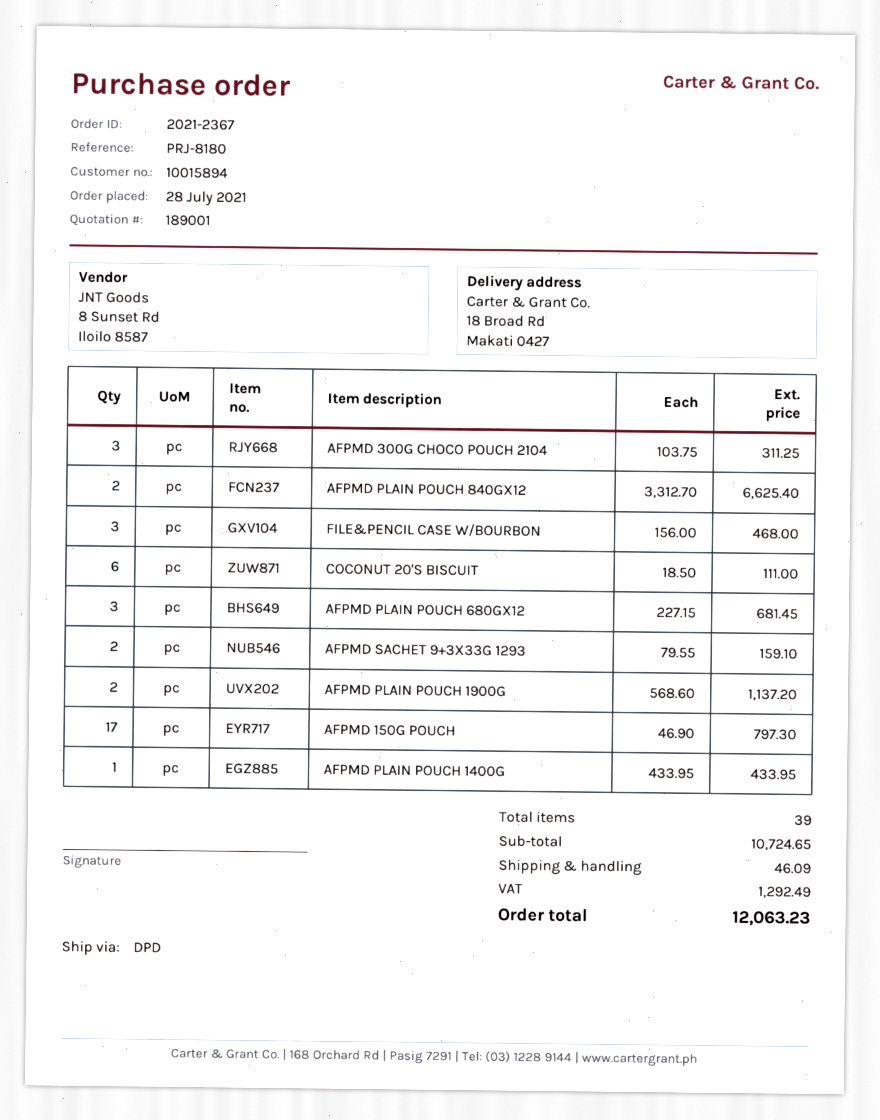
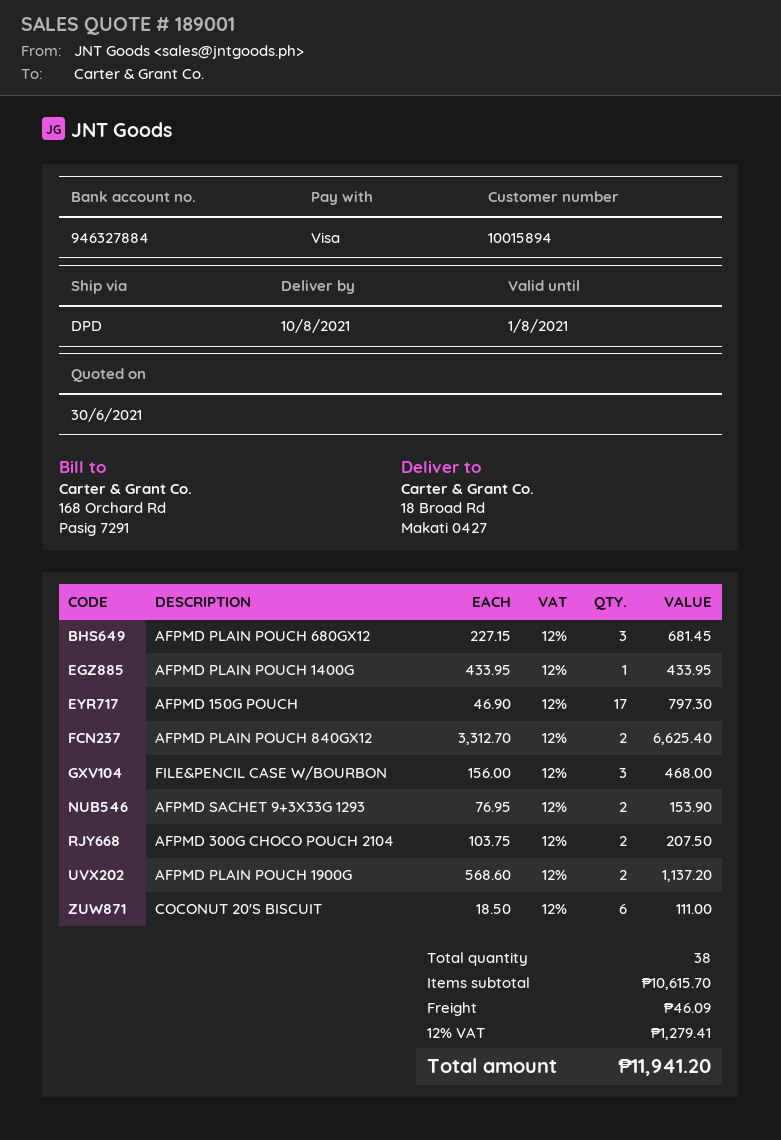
AFPMD 300G CHOCO POUCH 2104: 3 x 103.75 = 311.25 -> 2 x 103.75 = 207.50
AFPMD SACHET 9+3X33G 1293: 2 x 79.55 = 159.10 -> 2 x 76.95 = 153.90
total quantity: 39 -> 38
subtotal: 10724.65 -> 10615.70
tax: 1292.49 -> 1279.41
total: 12063.23 -> 11941.20

